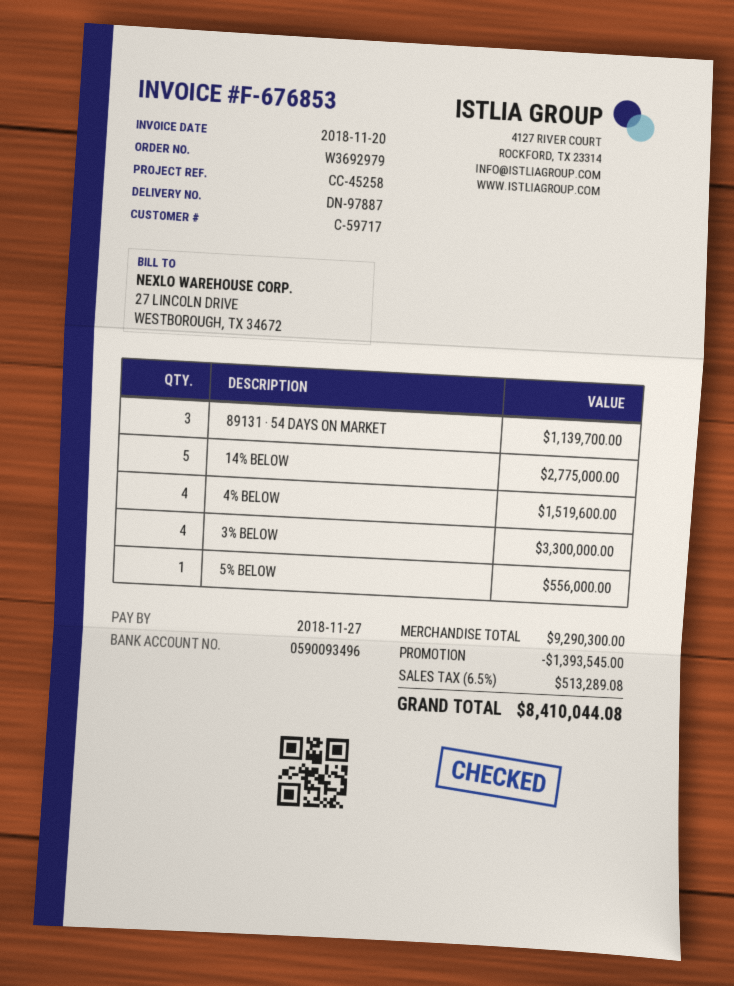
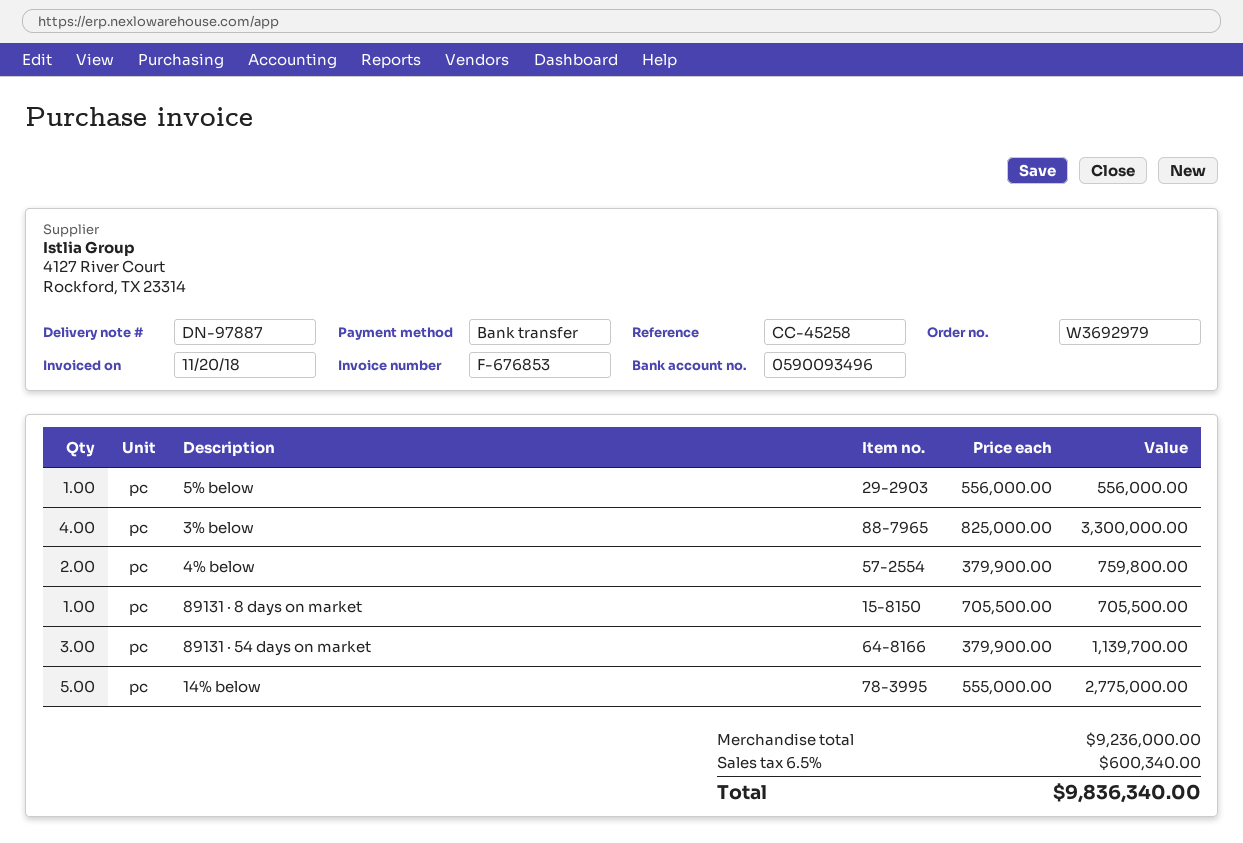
4% BELOW: 4 for 1519600.00 -> 2 for 759800.00
89131 · 8 days on market: none -> 1 for 705500.00
subtotal: 9290300.00 -> 9236000.00
discount: 1393545.00 -> none
tax: 6.5% = 513289.08 -> 6.5% = 600340.00
total: 8410044.08 -> 9836340.00

